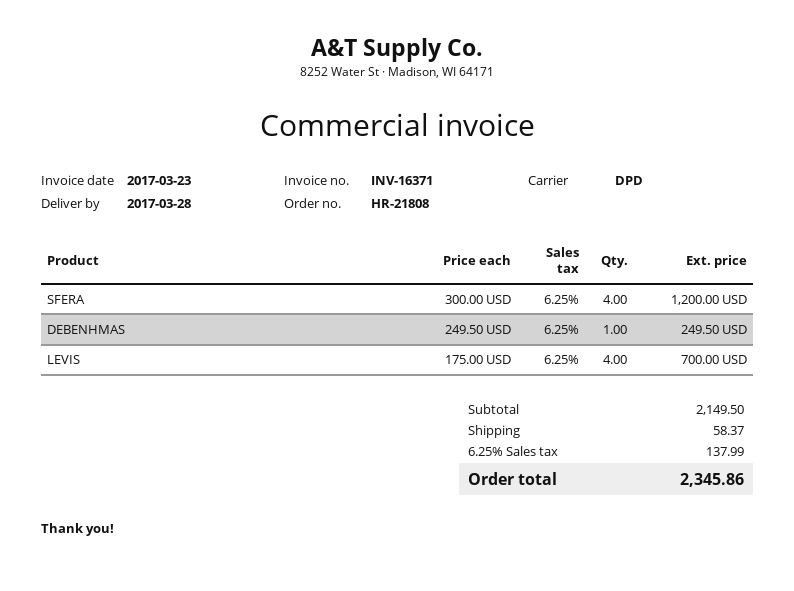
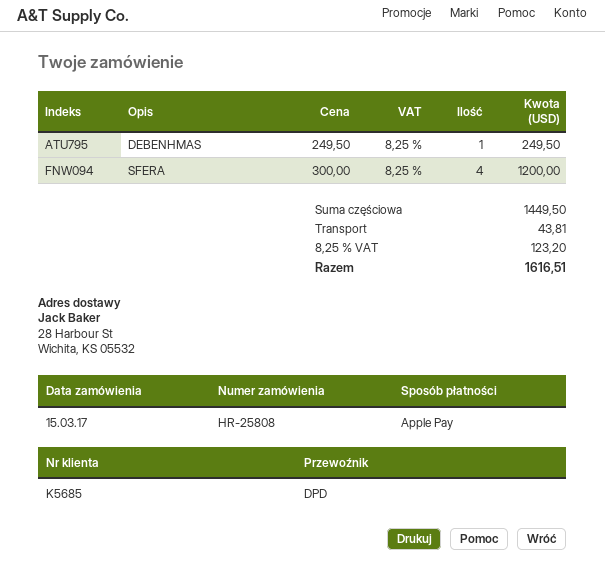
order number: HR-21808 -> HR-25808
LEVIS: 4 x 175.00 = 700.00 -> none
subtotal: 2149.50 -> 1449.50
shipping: 58.37 -> 43.81
tax: 6.25% = 137.99 -> 8.25% = 123.20
total: 2345.86 -> 1616.51

